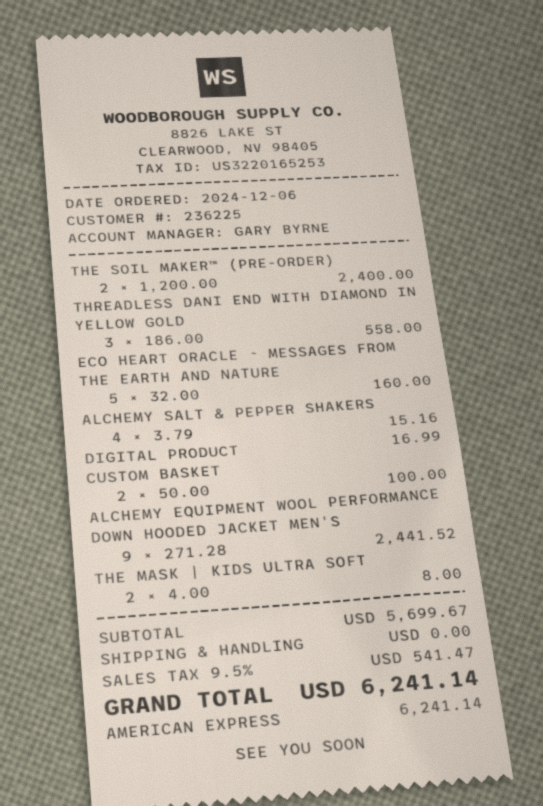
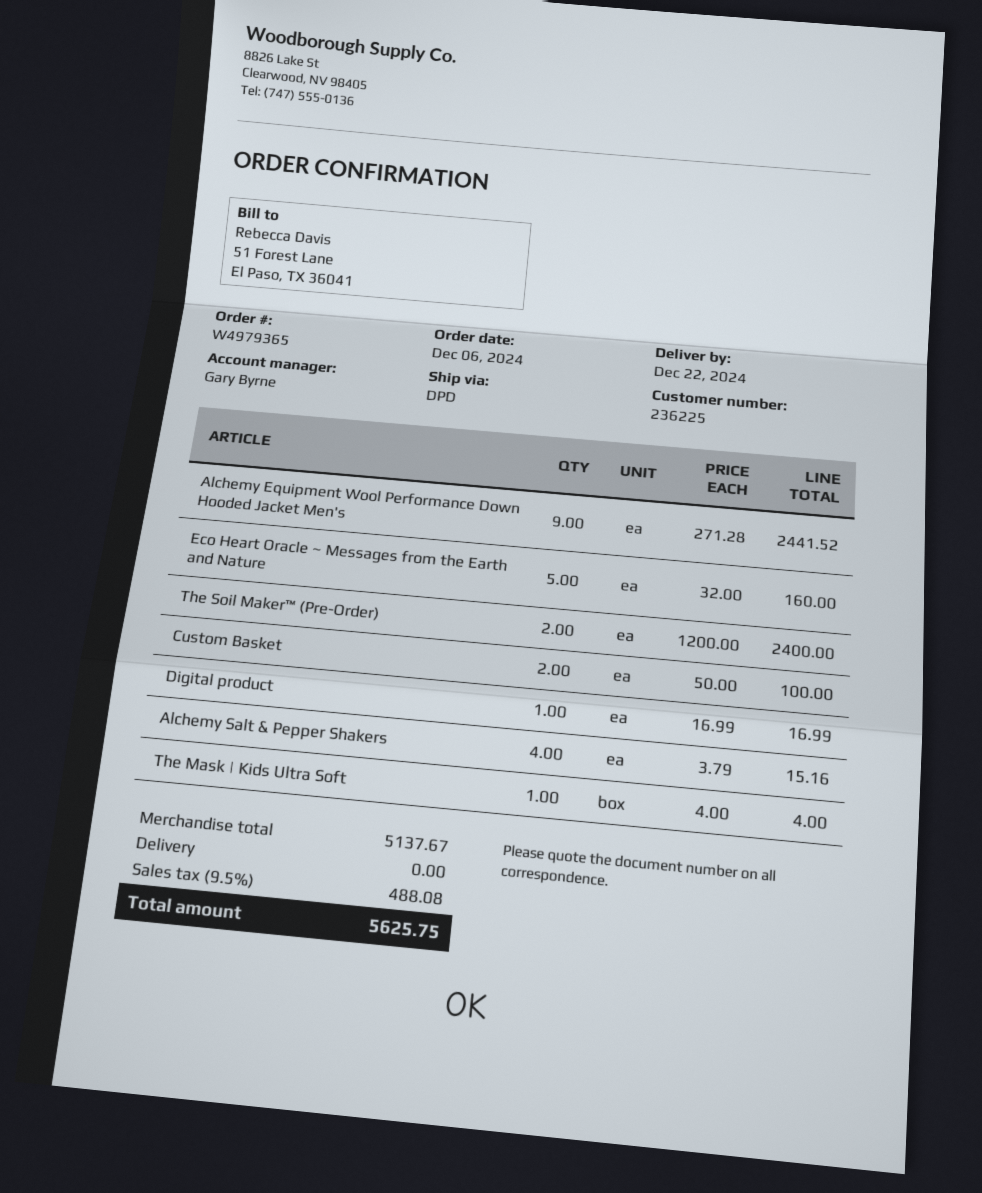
THREADLESS DANI END WITH DIAMOND IN YELLOW GOLD: 3 x 186.00 = 558.00 -> none
THE MASK | KIDS ULTRA SOFT: 2 x 4.00 = 8.00 -> 1 x 4.00 = 4.00
subtotal: 5699.67 -> 5137.67
tax: 9.5% = 541.47 -> 9.5% = 488.08
total: 6241.14 -> 5625.75

